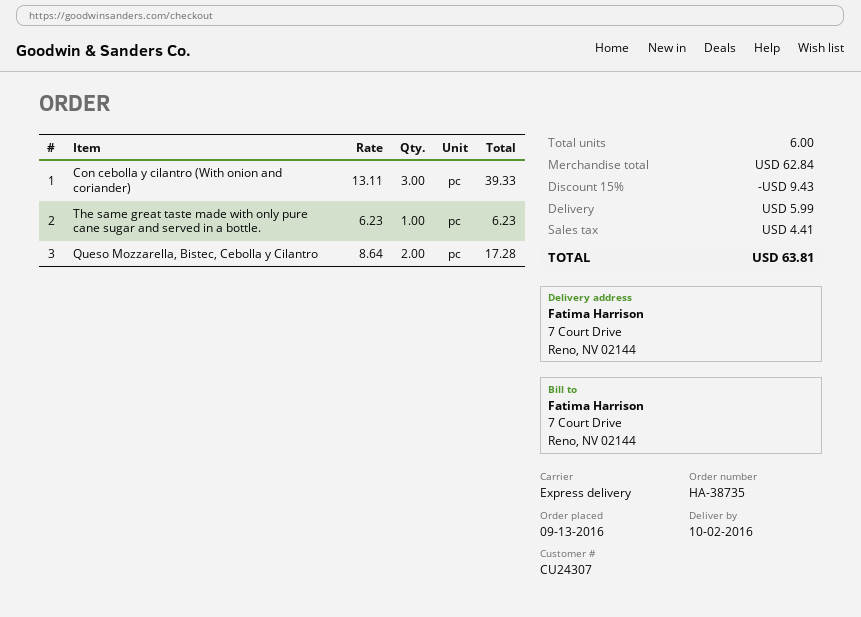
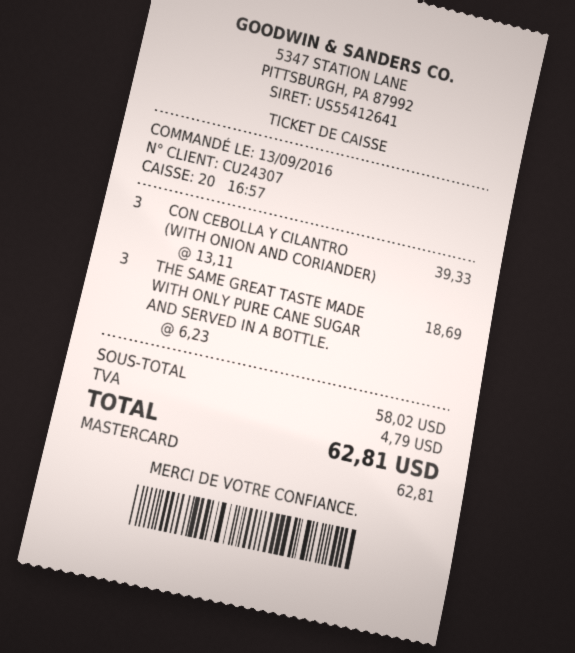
The same great taste made with only pure cane sugar and served in a bottle.: 1 x 6.23 = 6.23 -> 3 x 6.23 = 18.69
Queso Mozzarella, Bistec, Cebolla y Cilantro: 2 x 8.64 = 17.28 -> none
subtotal: 62.84 -> 58.02
discount: 15% = 9.43 -> none
shipping: 5.99 -> none
tax: 4.41 -> 4.79
total: 63.81 -> 62.81

